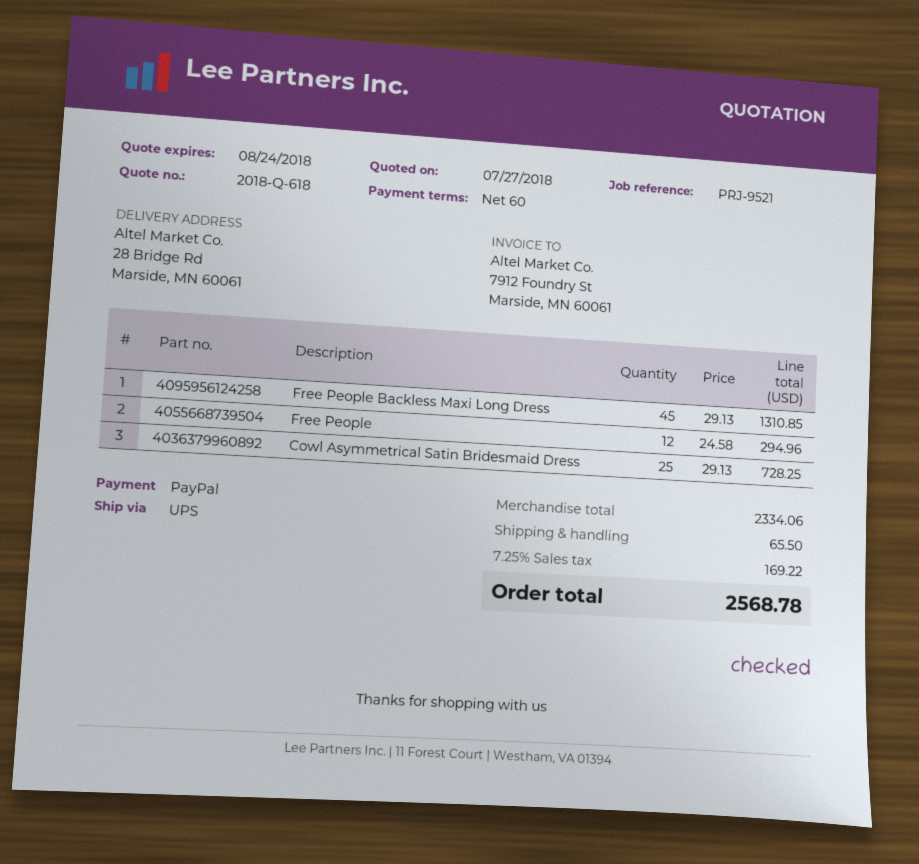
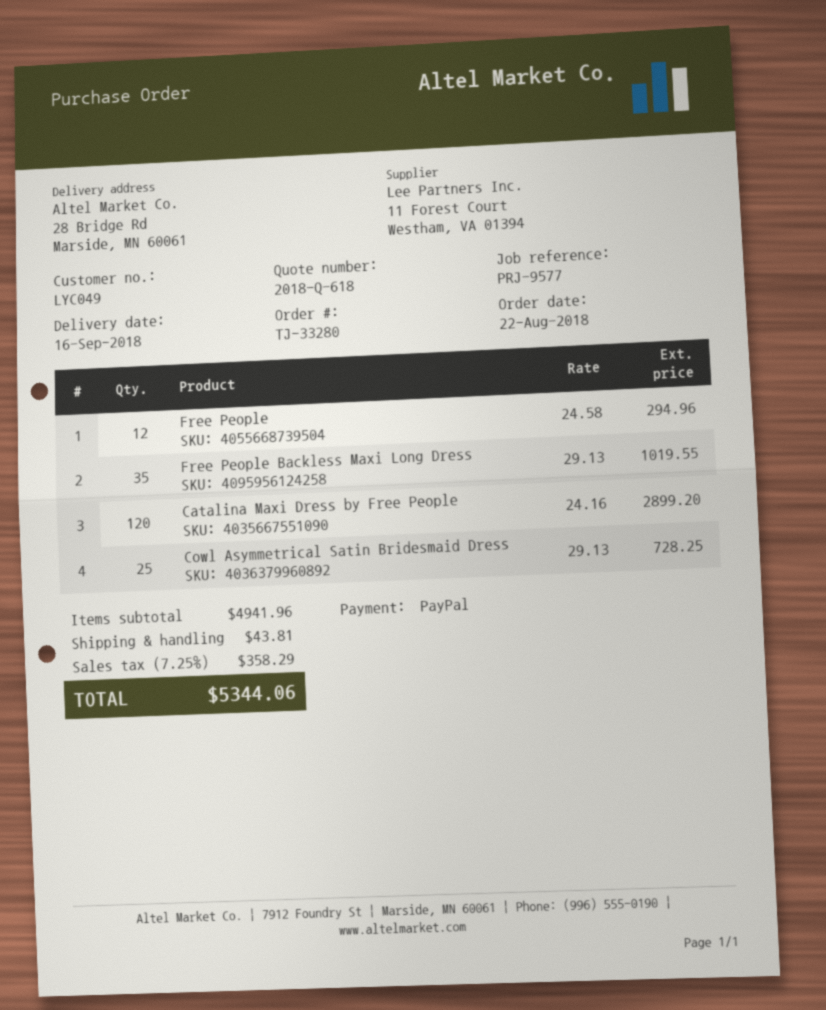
reference: PRJ-9521 -> PRJ-9577
Free People Backless Maxi Long Dress: 45 x 29.13 = 1310.85 -> 35 x 29.13 = 1019.55
Catalina Maxi Dress by Free People: none -> 120 x 24.16 = 2899.20
subtotal: 2334.06 -> 4941.96
shipping: 65.50 -> 43.81
tax: 7.25% = 169.22 -> 7.25% = 358.29
total: 2568.78 -> 5344.06

